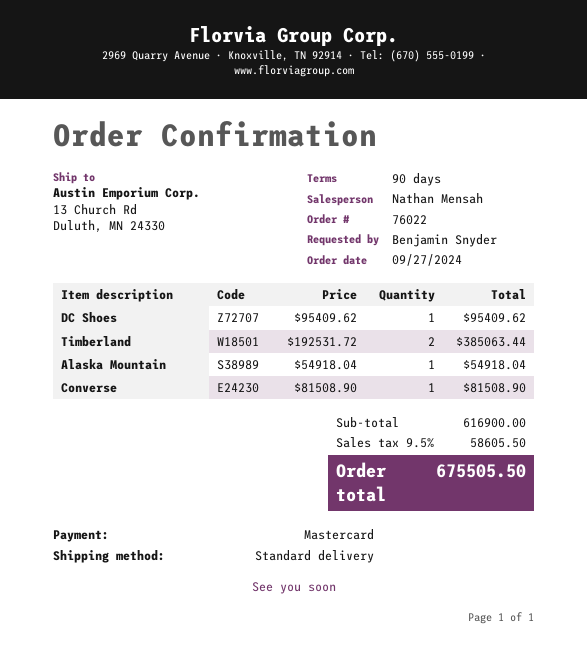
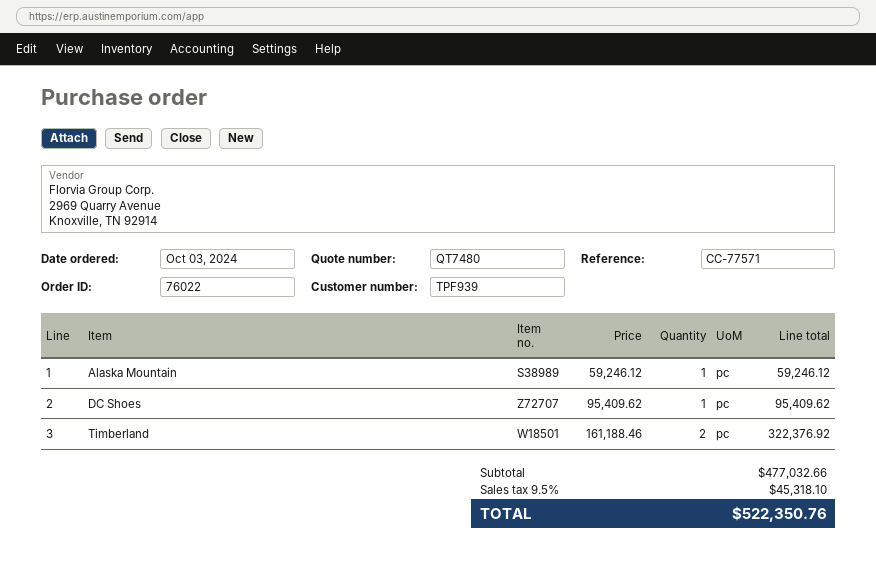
order date: 2024-09-27 -> 2024-10-03
Timberland: 2 x 192531.72 = 385063.44 -> 2 x 161188.46 = 322376.92
Alaska Mountain: 1 x 54918.04 = 54918.04 -> 1 x 59246.12 = 59246.12
Converse: 1 x 81508.90 = 81508.90 -> none
subtotal: 616900.00 -> 477032.66
tax: 9.5% = 58605.50 -> 9.5% = 45318.10
total: 675505.50 -> 522350.76

